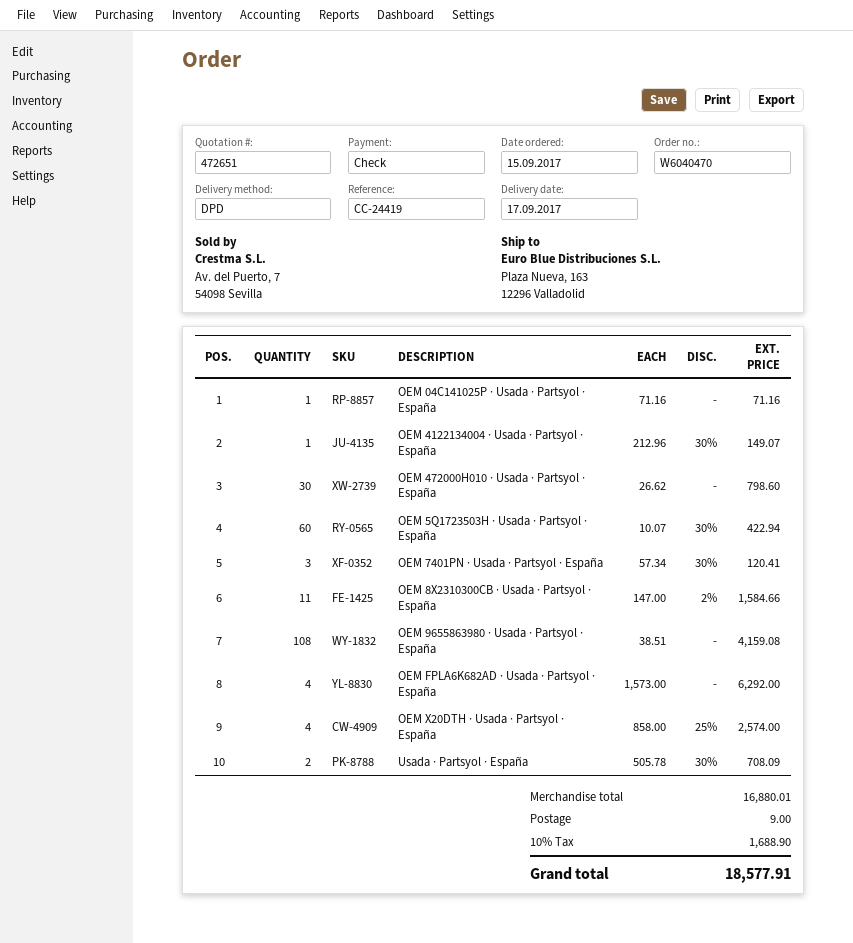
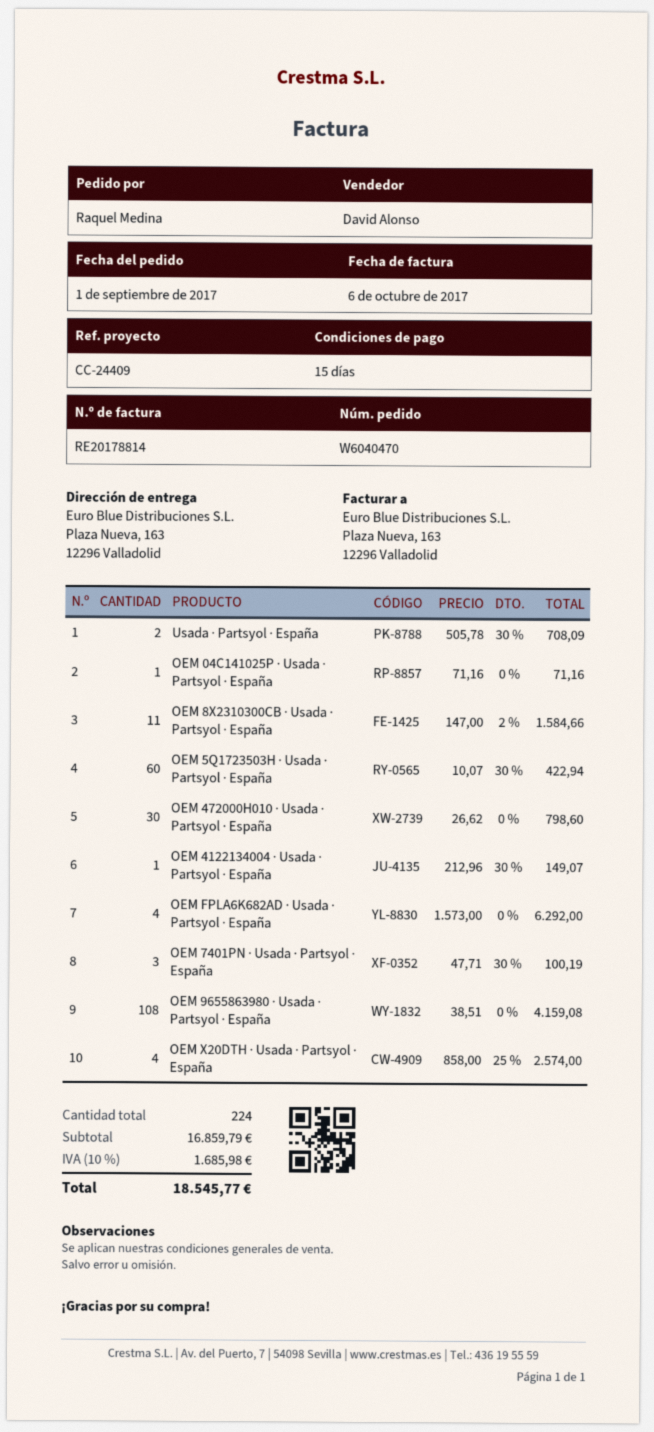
order date: 2017-09-15 -> 2017-09-01
reference: CC-24419 -> CC-24409
OEM 7401PN · Usada · Partsyol · España: 3 x 57.34 - 30% = 120.41 -> 3 x 47.71 - 30% = 100.19
subtotal: 16880.01 -> 16859.79
shipping: 9.00 -> none
tax: 10% = 1688.90 -> 10% = 1685.98
total: 18577.91 -> 18545.77

